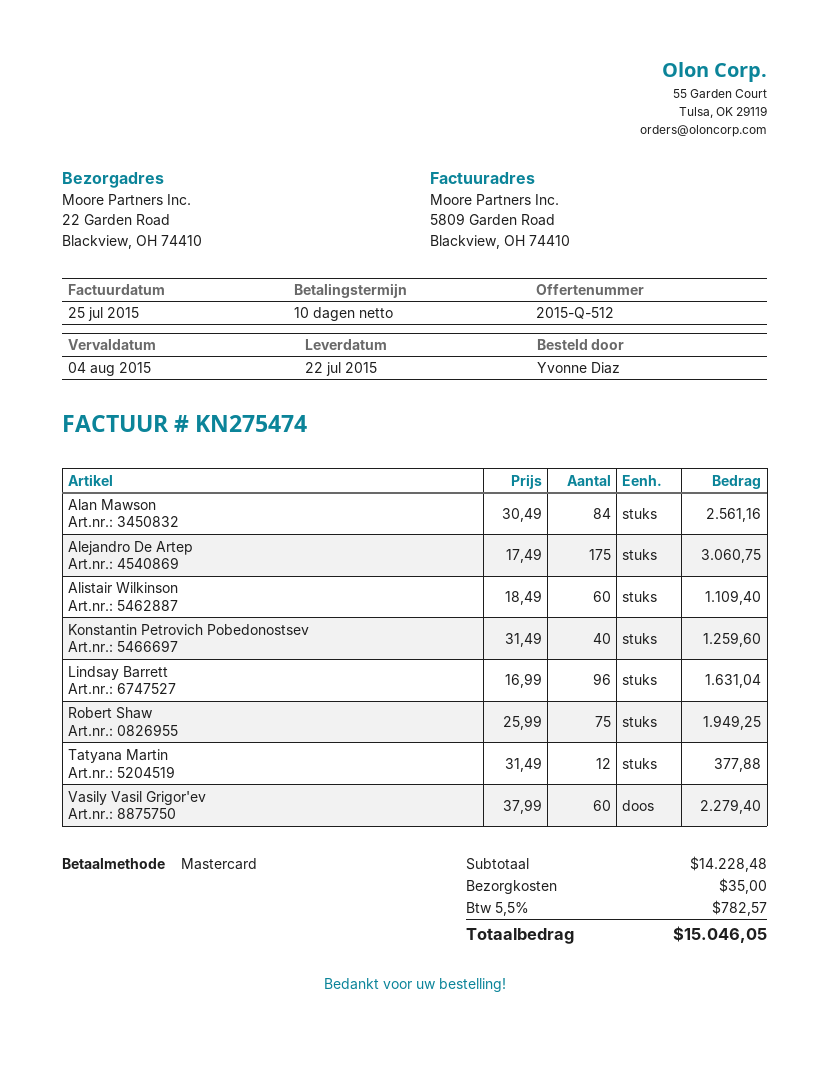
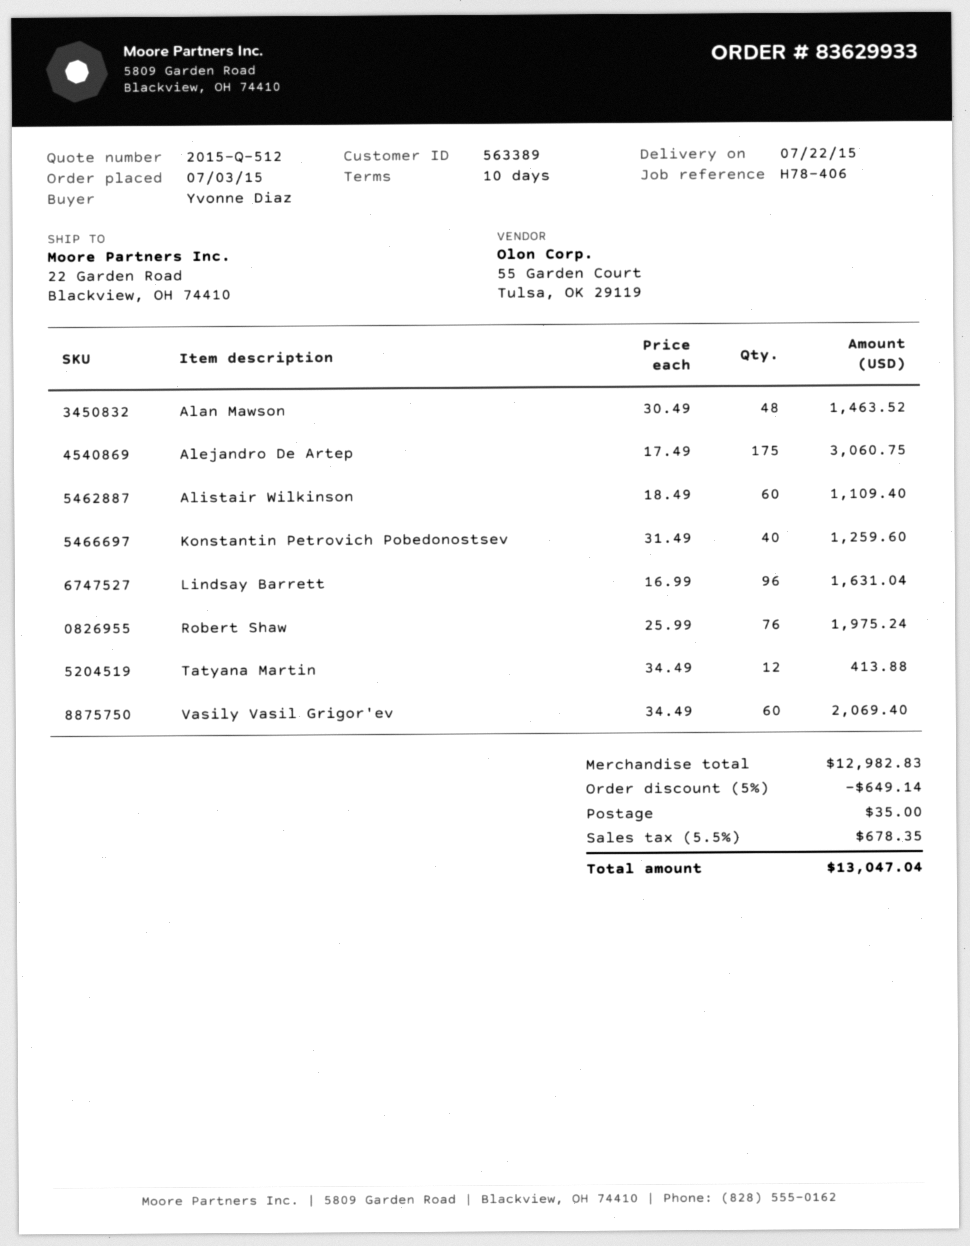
Alan Mawson: 84 x 30.49 = 2561.16 -> 48 x 30.49 = 1463.52
Robert Shaw: 75 x 25.99 = 1949.25 -> 76 x 25.99 = 1975.24
Tatyana Martin: 12 x 31.49 = 377.88 -> 12 x 34.49 = 413.88
Vasily Vasil Grigor'ev: 60 x 37.99 = 2279.40 -> 60 x 34.49 = 2069.40
subtotal: 14228.48 -> 12982.83
discount: none -> 5% = 649.14
tax: 5.5% = 782.57 -> 5.5% = 678.35
total: 15046.05 -> 13047.04

